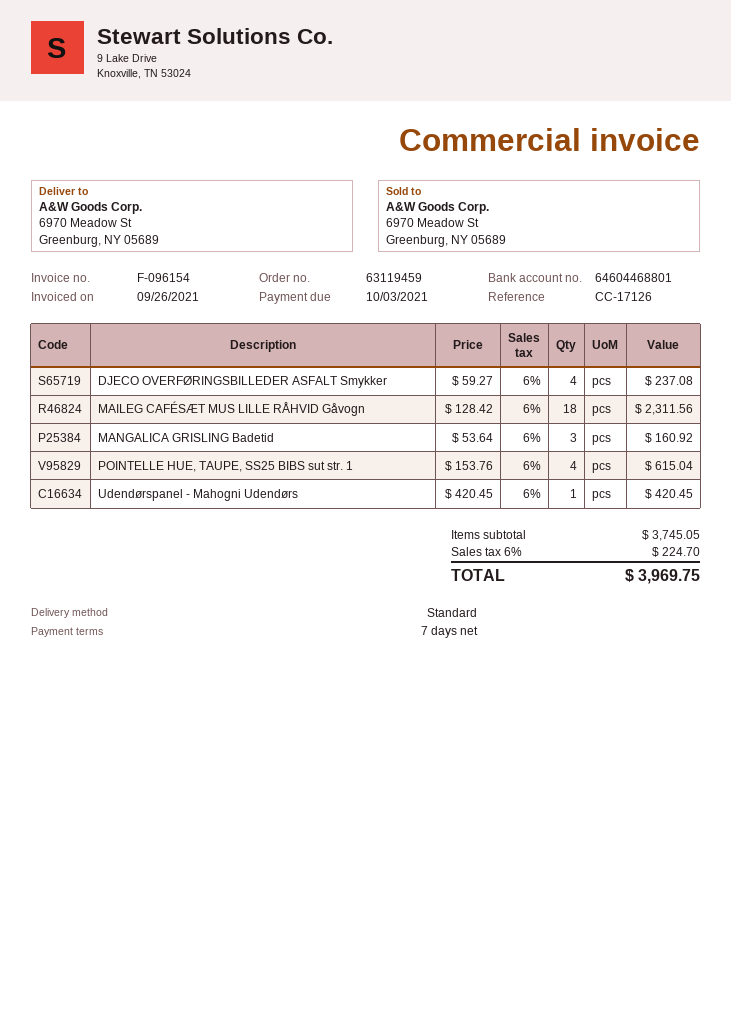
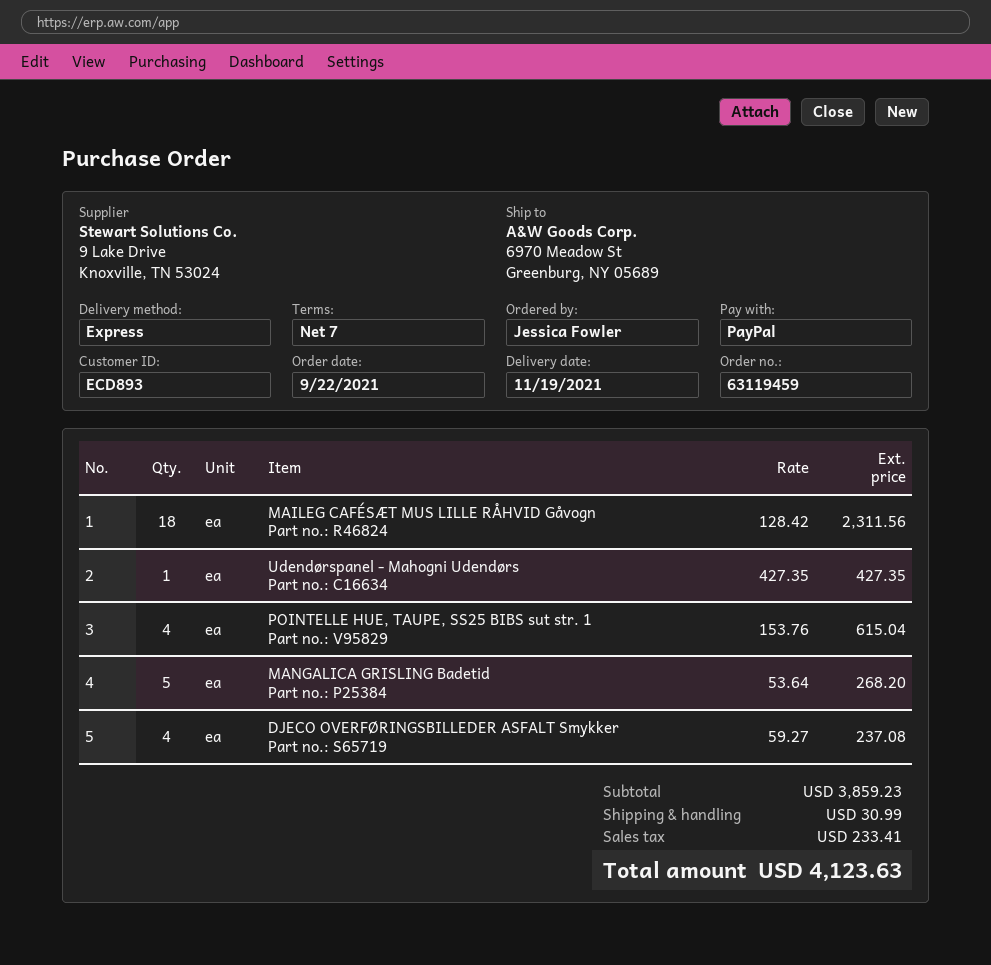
shipping method: standard -> express
MANGALICA GRISLING Badetid: 3 x 53.64 = 160.92 -> 5 x 53.64 = 268.20
Udendørspanel - Mahogni Udendørs: 1 x 420.45 = 420.45 -> 1 x 427.35 = 427.35
subtotal: 3745.05 -> 3859.23
shipping: none -> 30.99
tax: 224.70 -> 233.41
total: 3969.75 -> 4123.63

